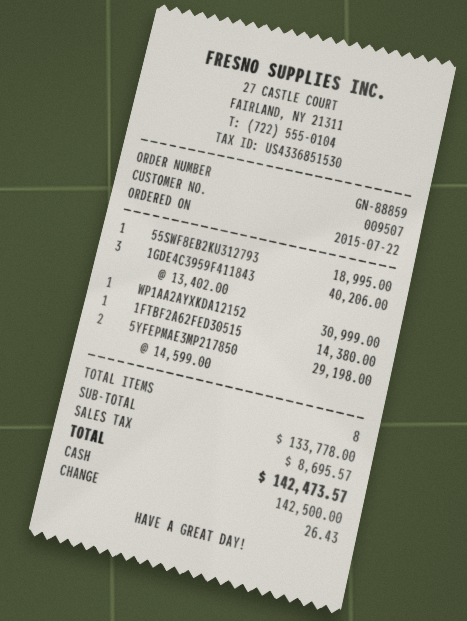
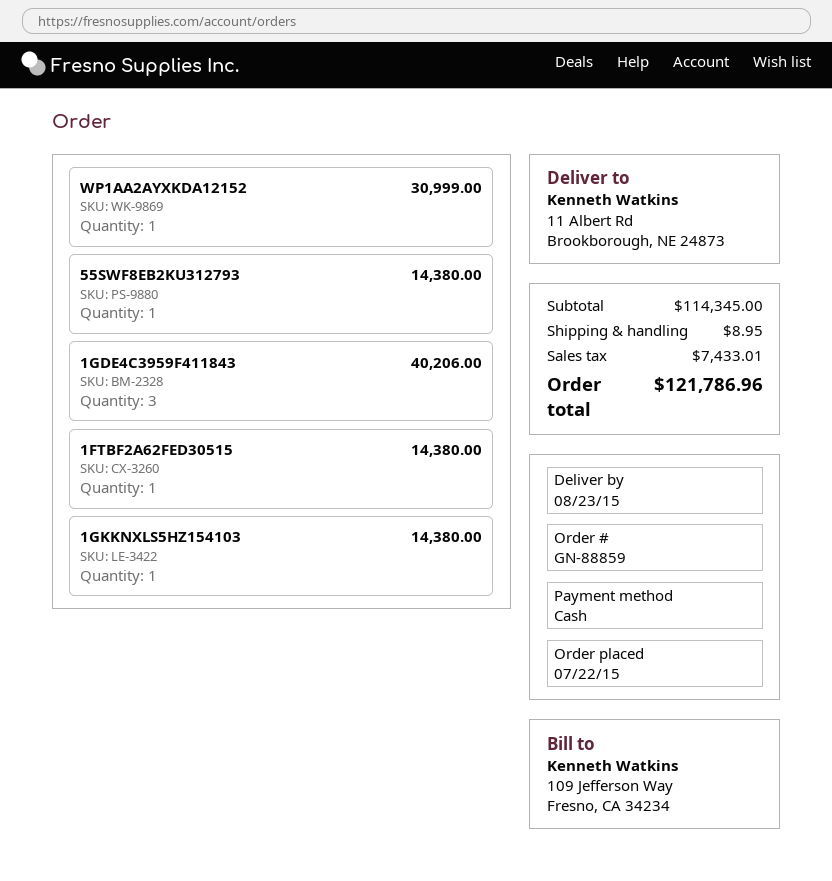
55SWF8EB2KU312793: 1 for 18995.00 -> 1 for 14380.00
5YFEPMAE3MP217850: 2 for 29198.00 -> none
1GKKNXLS5HZ154103: none -> 1 for 14380.00
subtotal: 133778.00 -> 114345.00
shipping: none -> 8.95
tax: 8695.57 -> 7433.01
total: 142473.57 -> 121786.96

